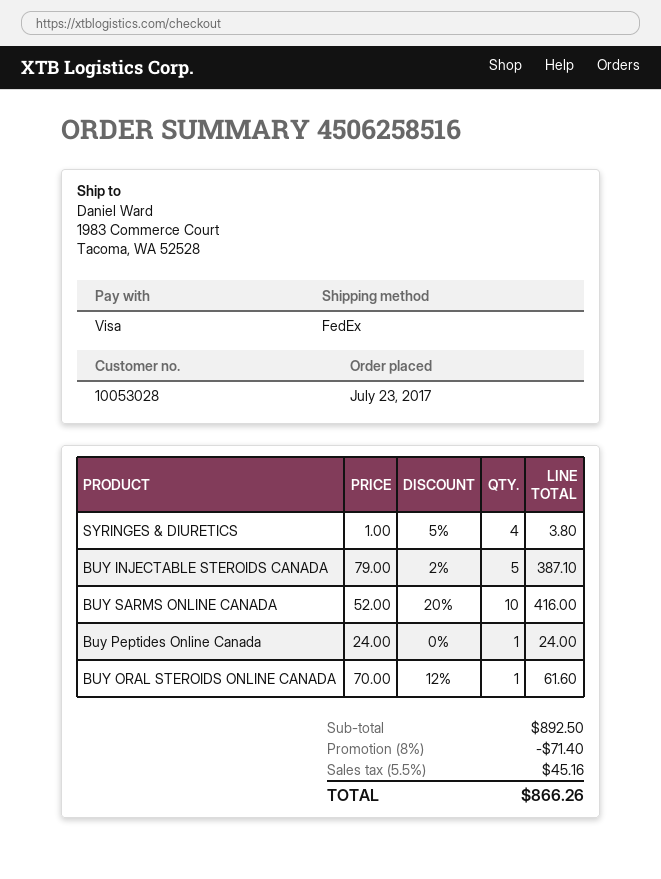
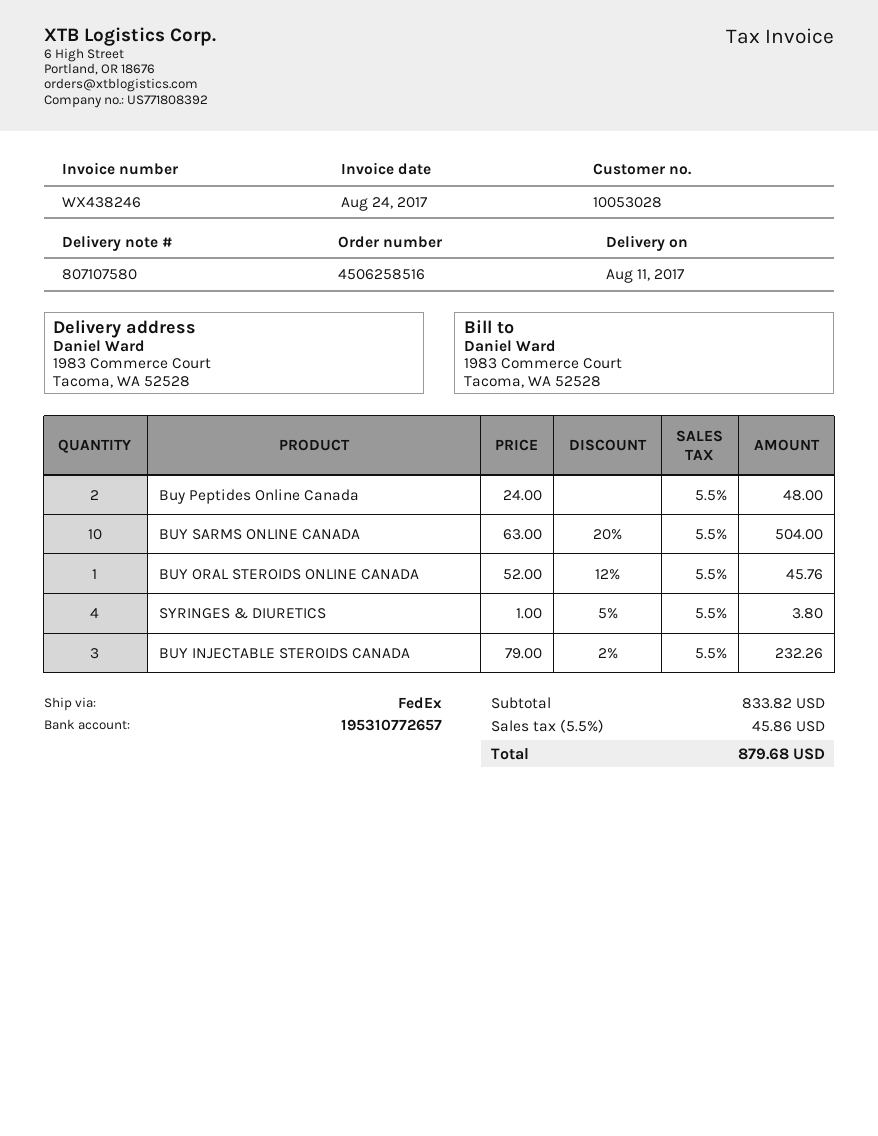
BUY INJECTABLE STEROIDS CANADA: 5 x 79.00 - 2% = 387.10 -> 3 x 79.00 - 2% = 232.26
BUY SARMS ONLINE CANADA: 10 x 52.00 - 20% = 416.00 -> 10 x 63.00 - 20% = 504.00
Buy Peptides Online Canada: 1 x 24.00 = 24.00 -> 2 x 24.00 = 48.00
BUY ORAL STEROIDS ONLINE CANADA: 1 x 70.00 - 12% = 61.60 -> 1 x 52.00 - 12% = 45.76
subtotal: 892.50 -> 833.82
discount: 8% = 71.40 -> none
tax: 5.5% = 45.16 -> 5.5% = 45.86
total: 866.26 -> 879.68

